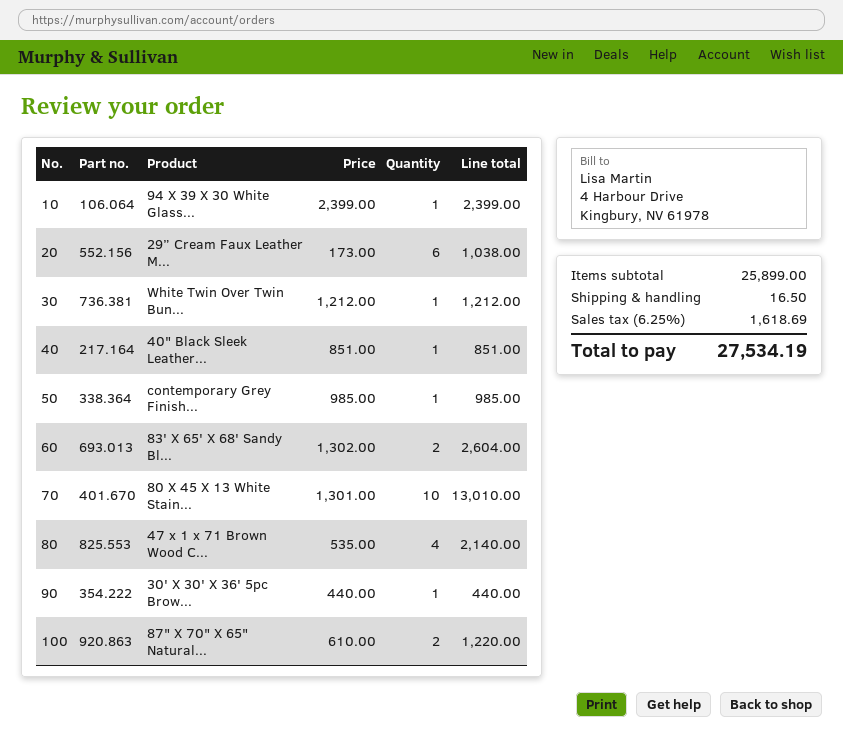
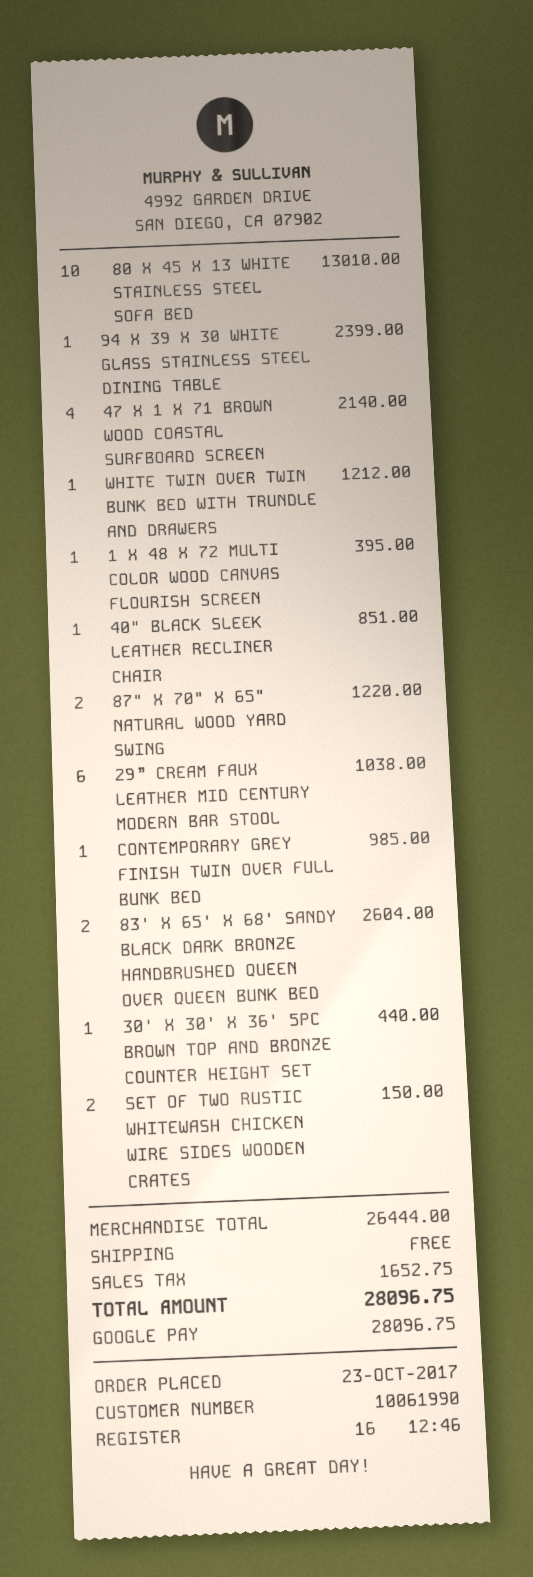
1 X 48 X 72 MULTI COLOR WOOD CANVAS FLOURISH SCREEN: none -> 1 for 395.00
SET OF TWO RUSTIC WHITEWASH CHICKEN WIRE SIDES WOODEN CRATES: none -> 2 for 150.00
subtotal: 25899.00 -> 26444.00
shipping: 16.50 -> 0.00
tax: 1618.69 -> 1652.75
total: 27534.19 -> 28096.75

